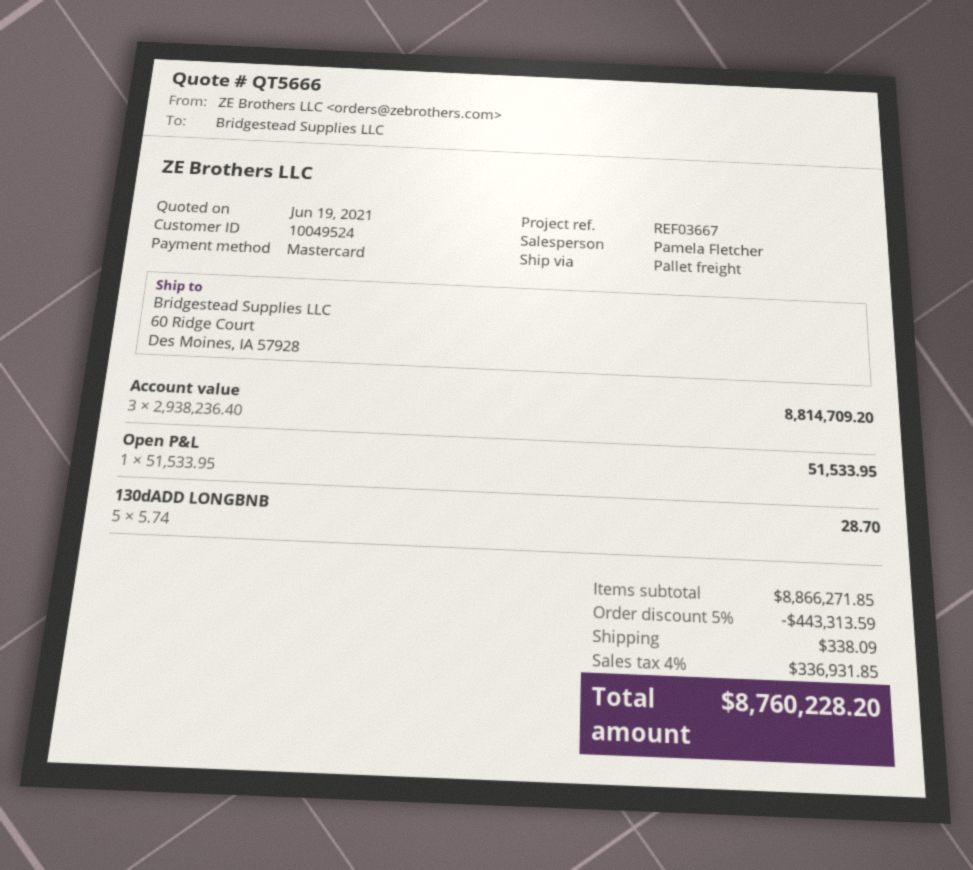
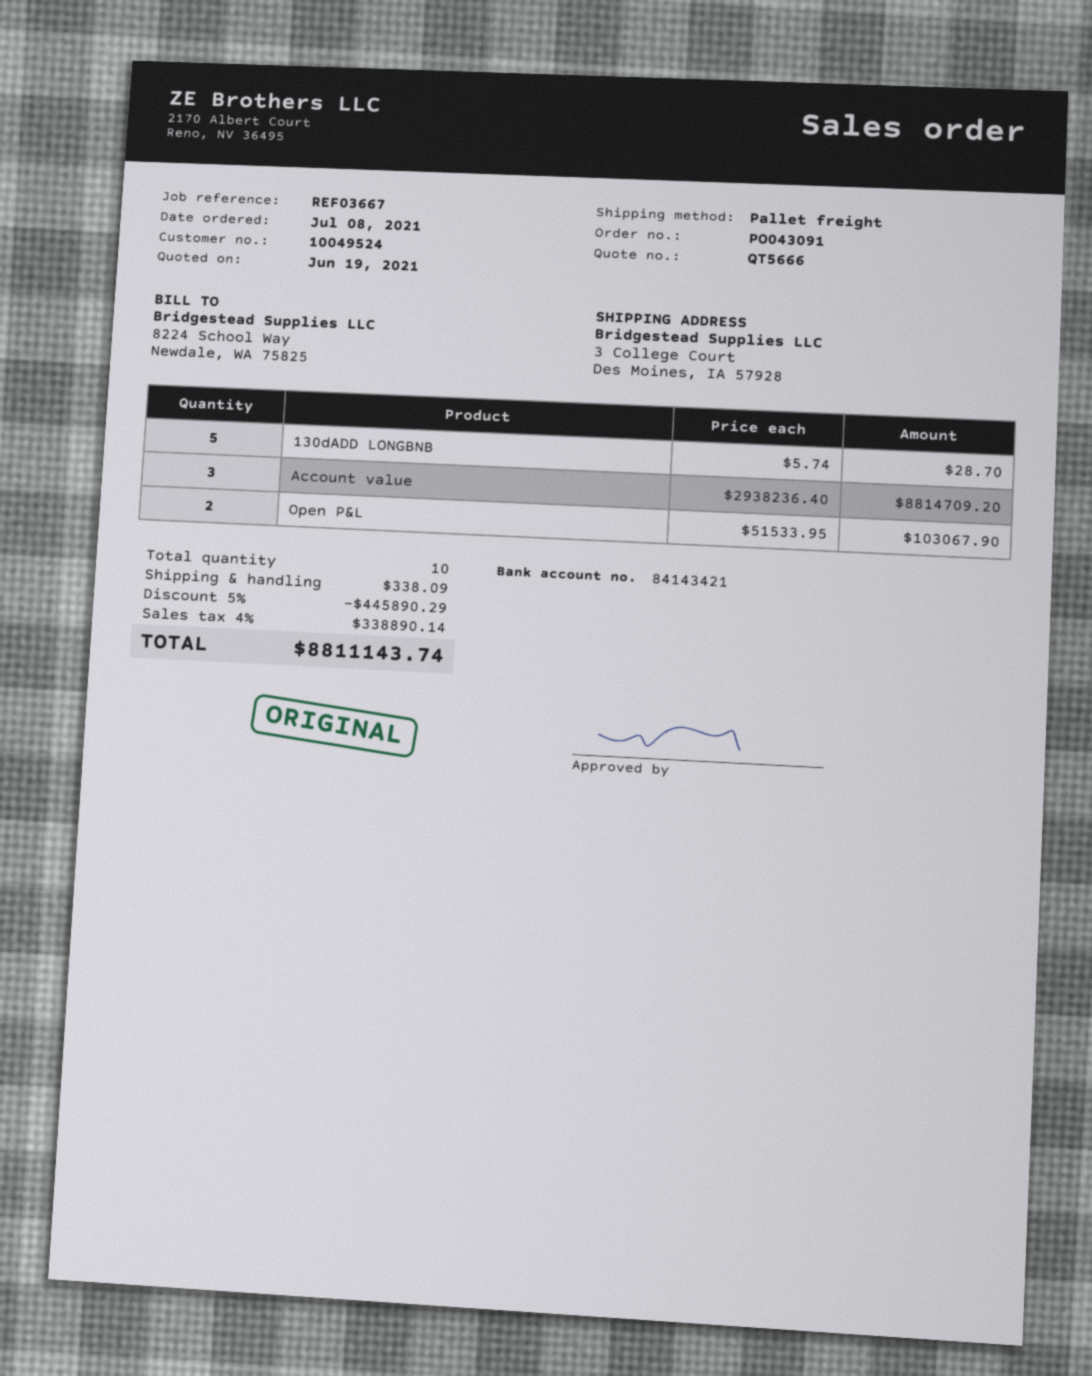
ship to: 60 Ridge Court, Des Moines, IA 57928 -> 3 College Court, Des Moines, IA 57928
Open P&L: 1 x 51533.95 = 51533.95 -> 2 x 51533.95 = 103067.90
discount: 5% = 443313.59 -> 5% = 445890.29
tax: 4% = 336931.85 -> 4% = 338890.14
total: 8760228.20 -> 8811143.74

